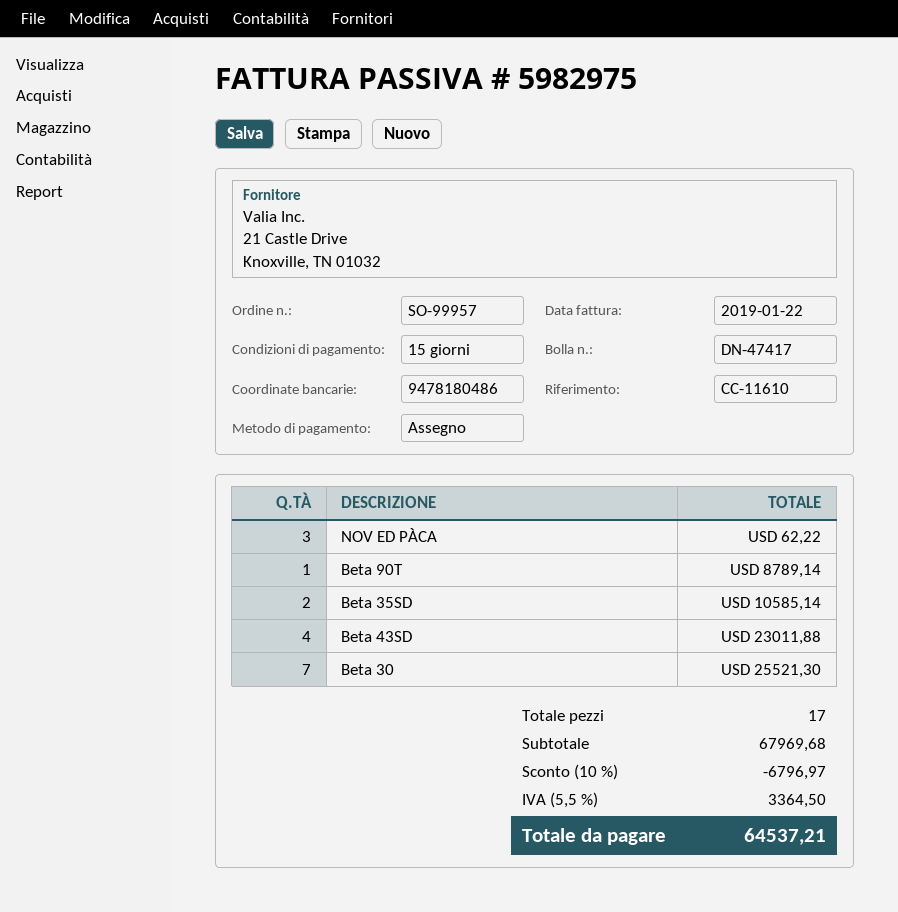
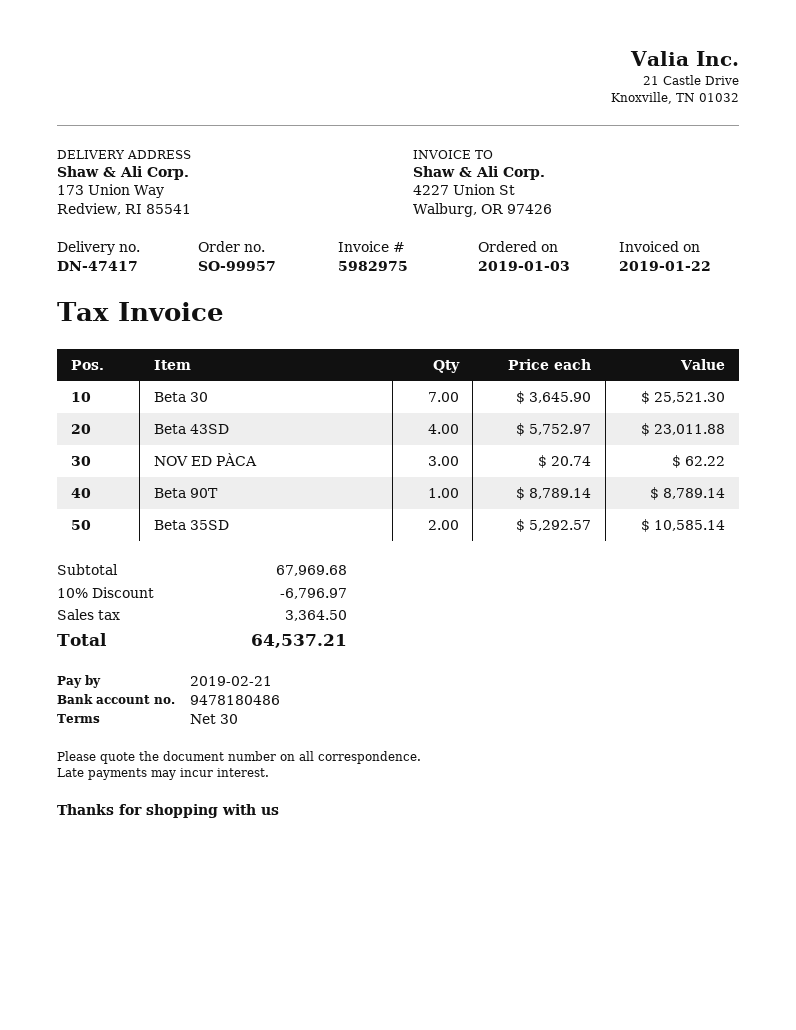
payment terms: 15 days -> 30 days

